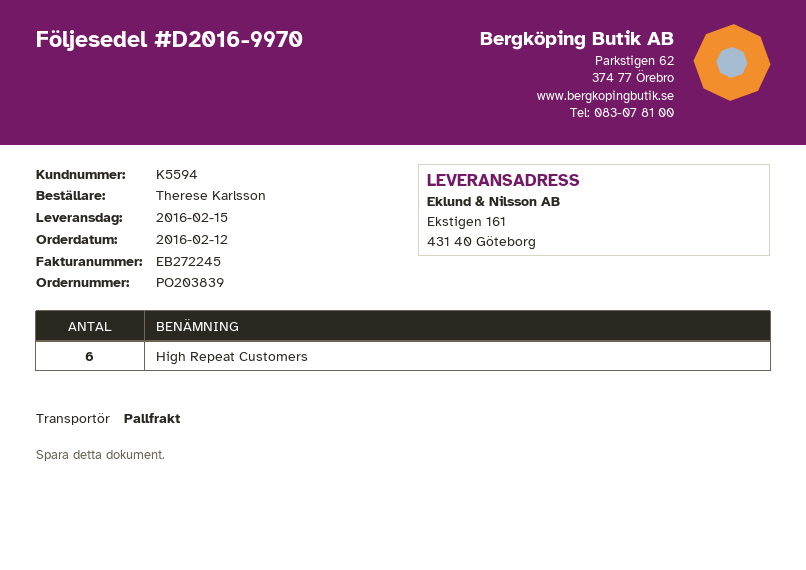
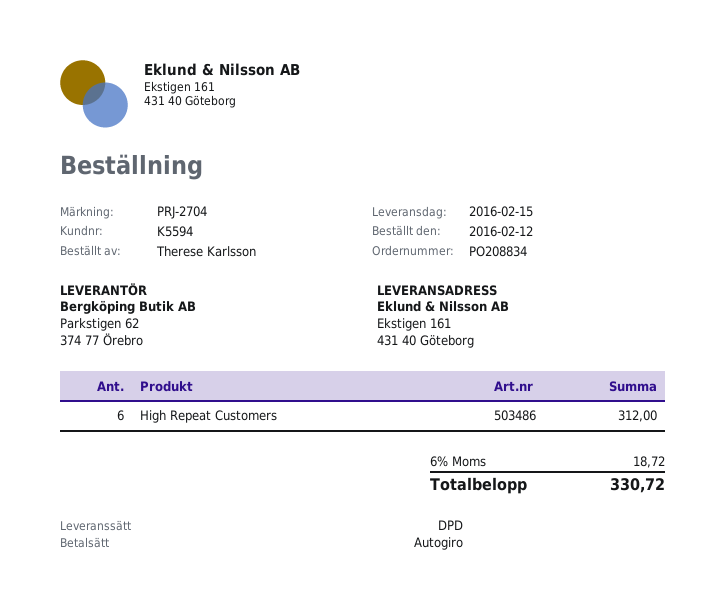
order number: PO203839 -> PO208834
shipping method: pallet freight -> DPD

